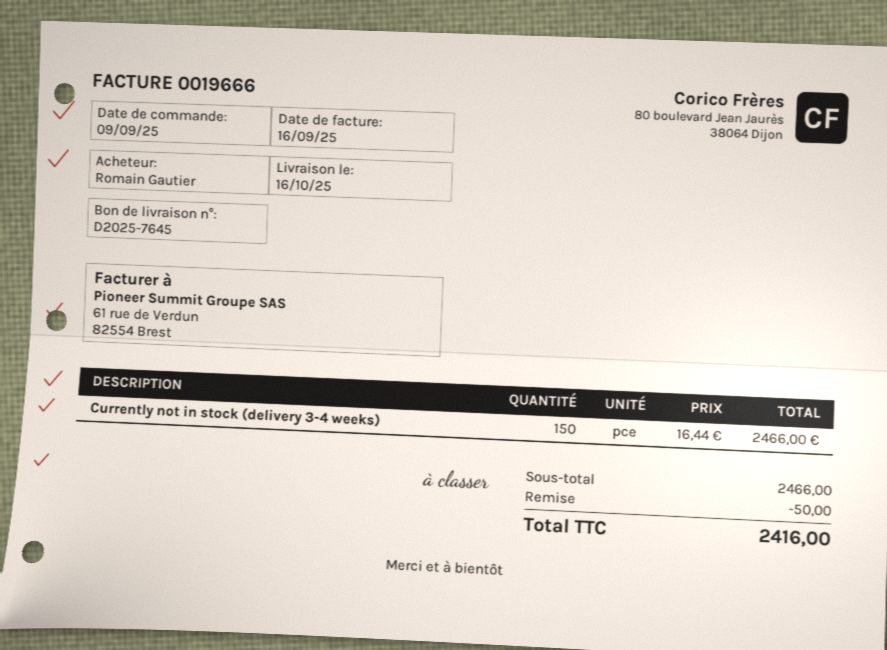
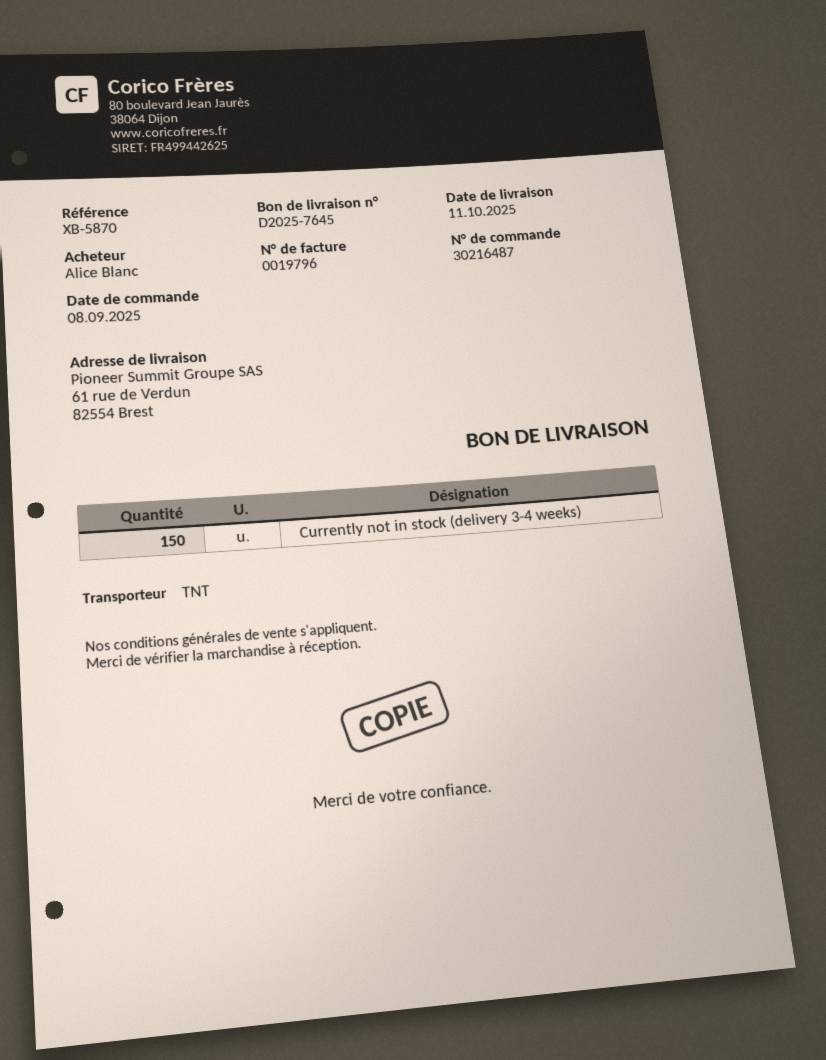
order date: 2025-09-09 -> 2025-09-08
delivery date: 2025-10-16 -> 2025-10-11
invoice number: 0019666 -> 0019796
ordered by: Romain Gautier -> Alice Blanc

